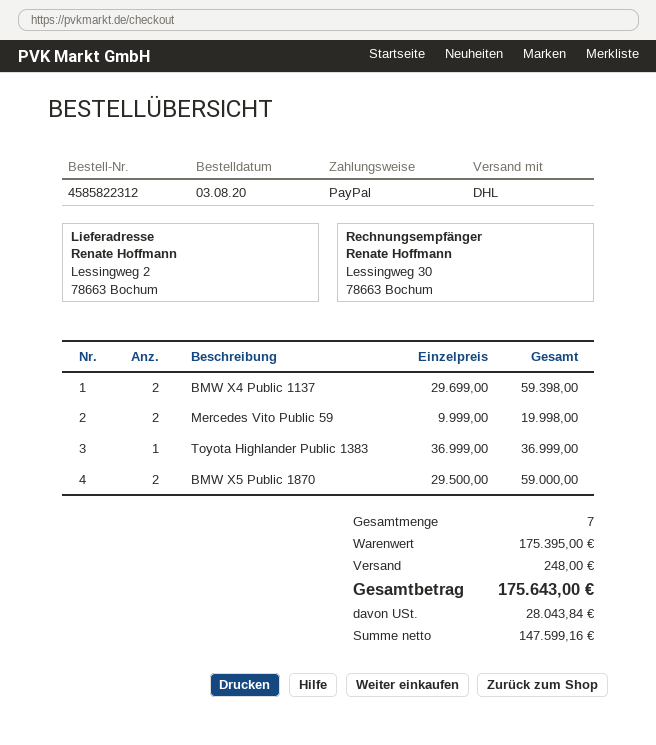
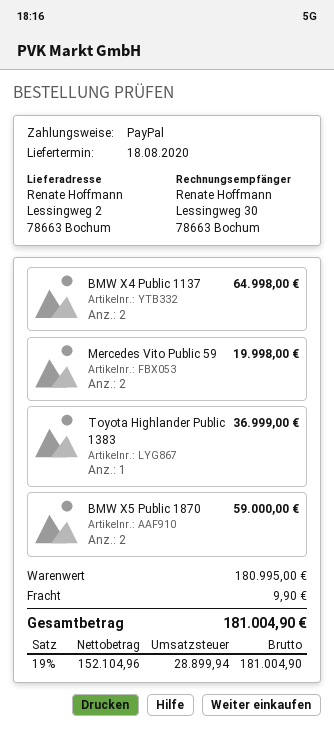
BMW X4 Public 1137: 2 for 59398.00 -> 2 for 64998.00
subtotal: 175395.00 -> 180995.00
shipping: 248.00 -> 9.90
net: 147599.16 -> 152104.96
tax: 28043.84 -> 28899.94
total: 175643.00 -> 181004.90

